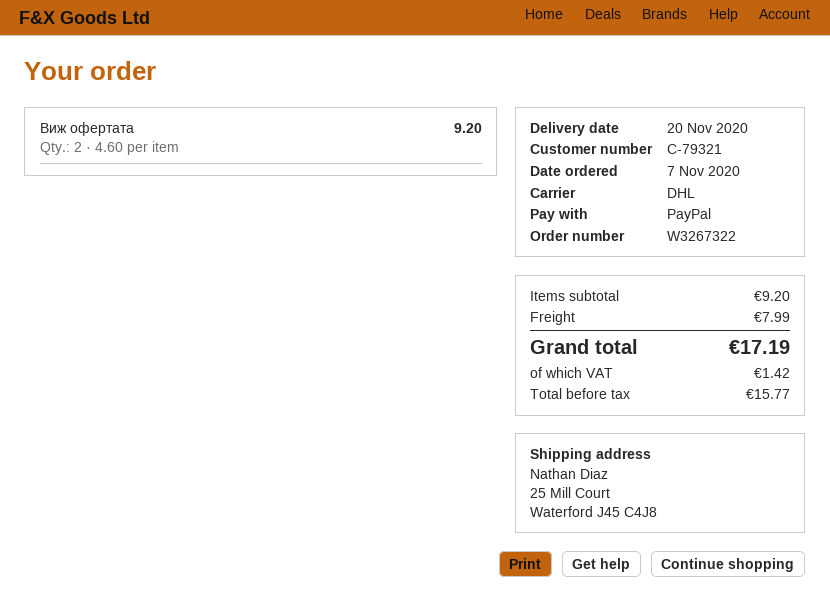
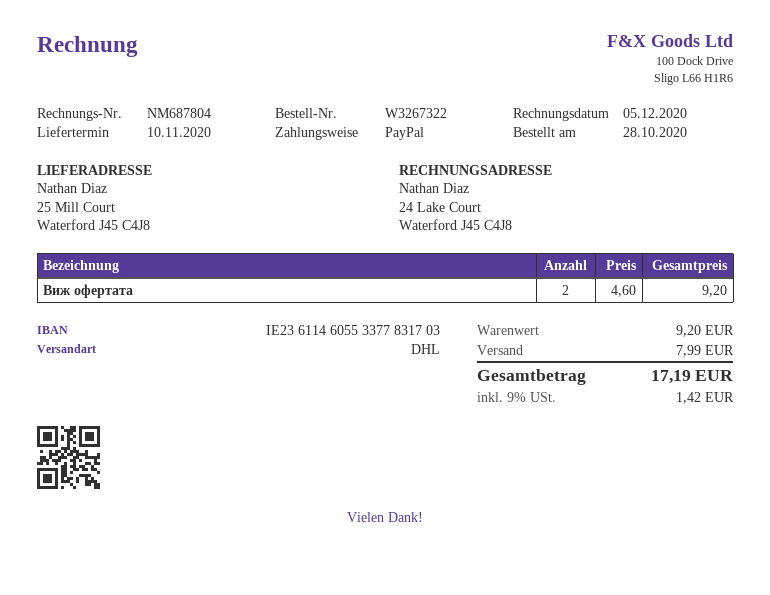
order date: 2020-11-07 -> 2020-10-28
delivery date: 2020-11-20 -> 2020-11-10

